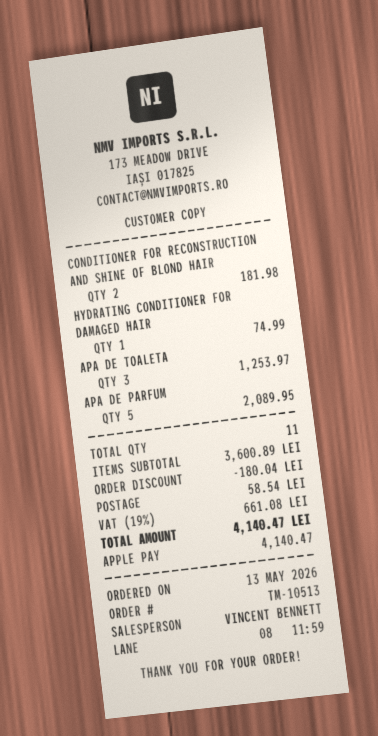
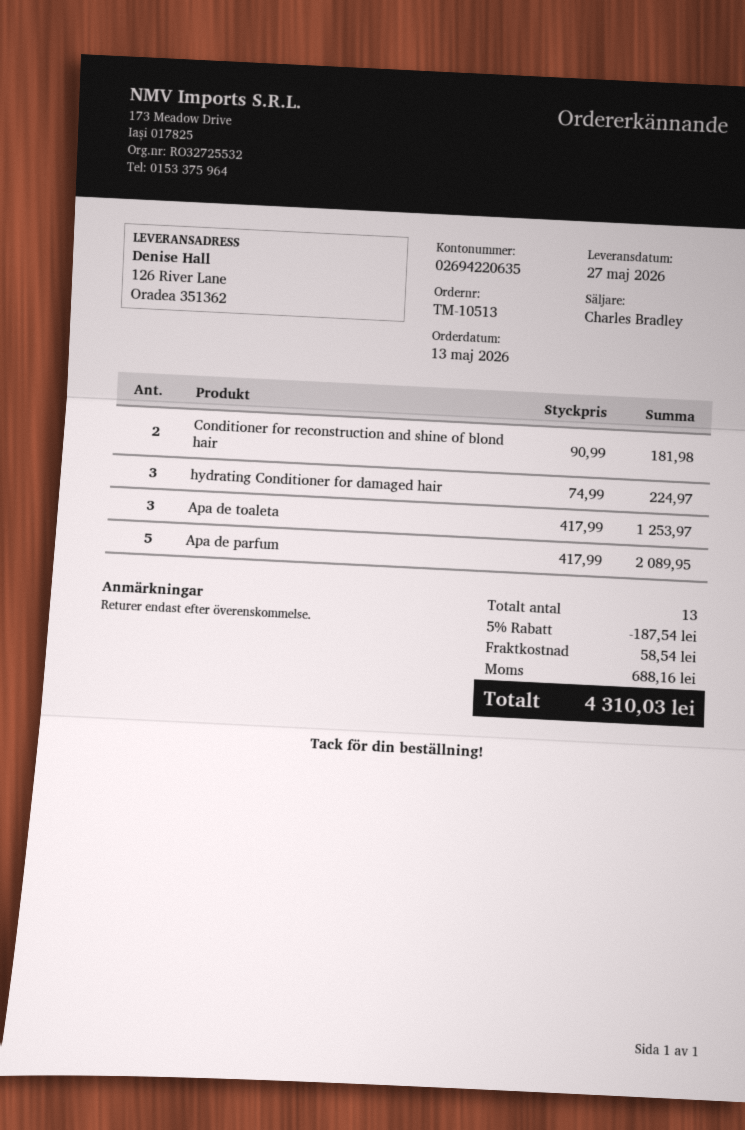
sales rep: VINCENT BENNETT -> Charles Bradley
HYDRATING CONDITIONER FOR DAMAGED HAIR: 1 for 74.99 -> 3 for 224.97
total quantity: 11 -> 13
discount: 180.04 -> 187.54
tax: 661.08 -> 688.16
total: 4140.47 -> 4310.03

